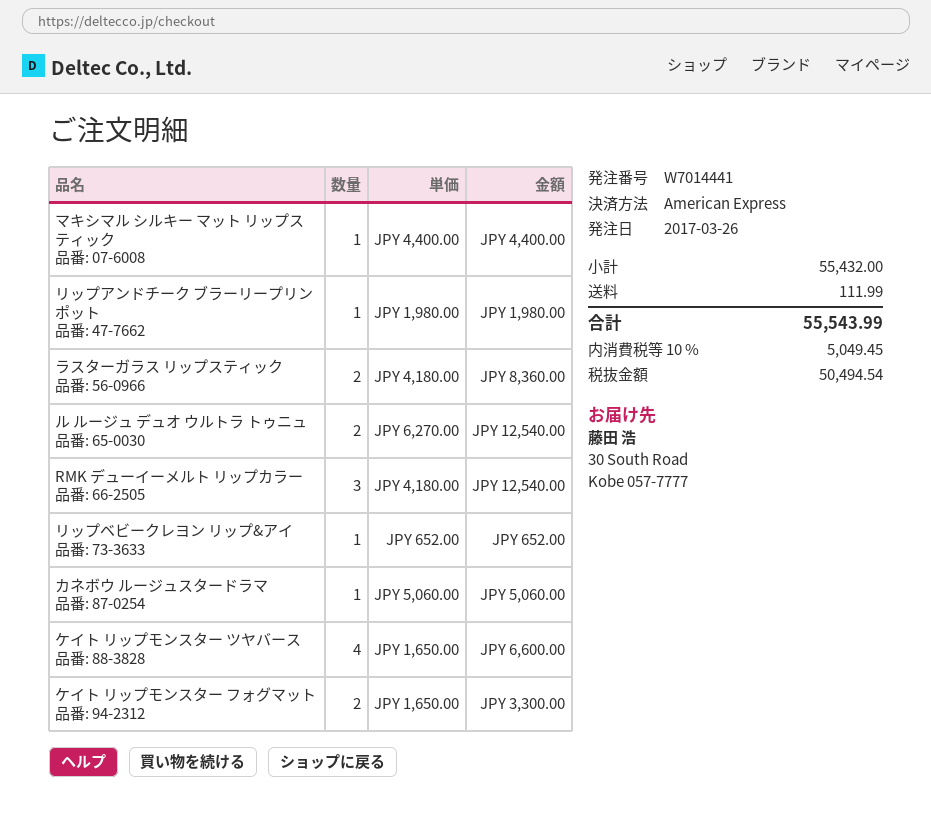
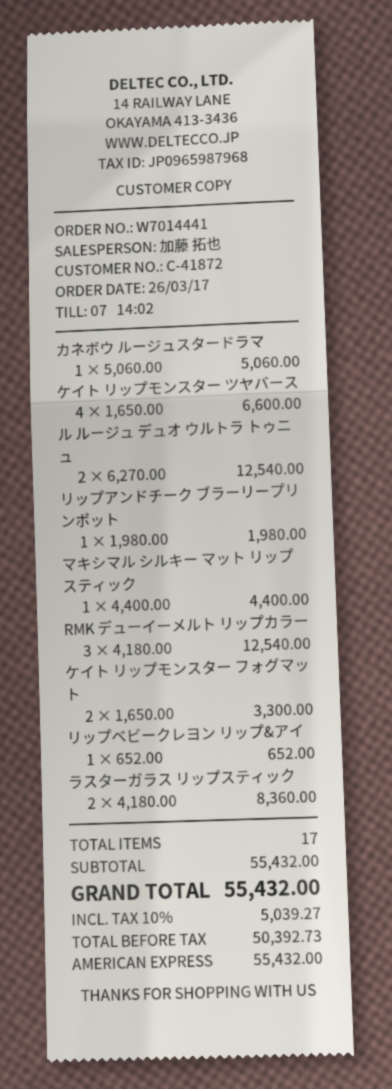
shipping: 111.99 -> none
net: 50494.54 -> 50392.73
tax: 10% = 5049.45 -> 10% = 5039.27
total: 55543.99 -> 55432.00

